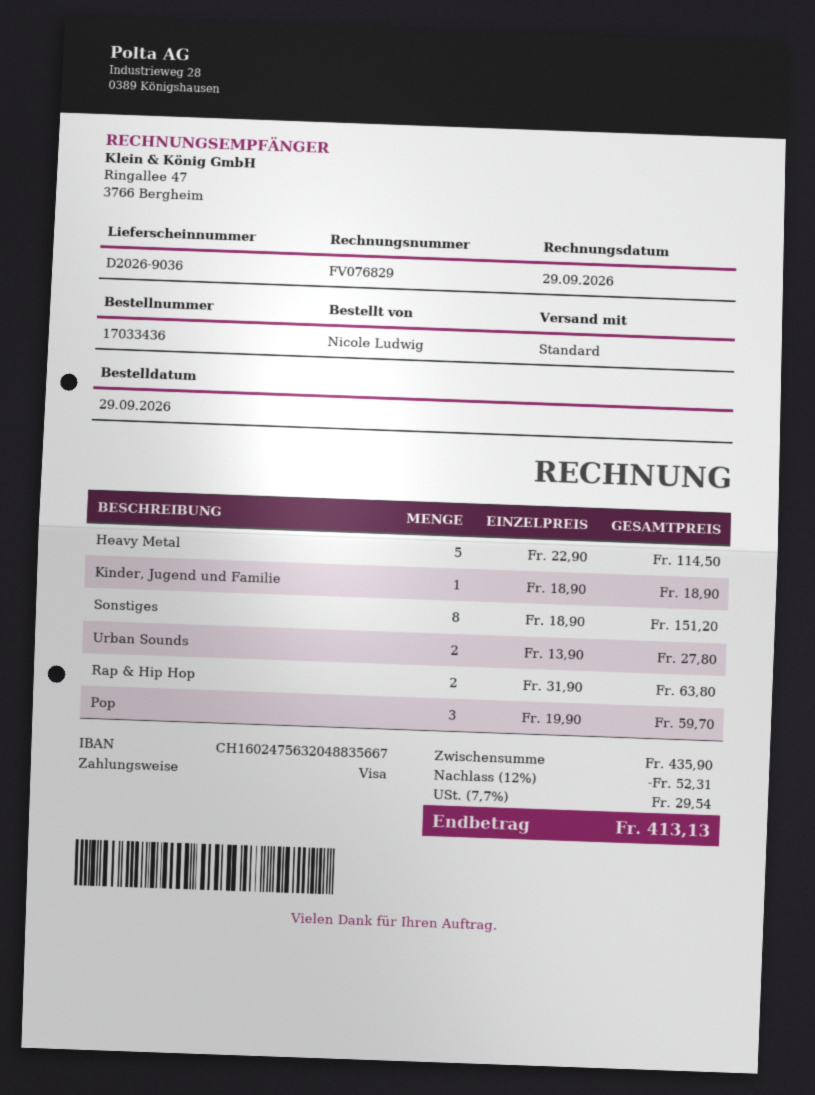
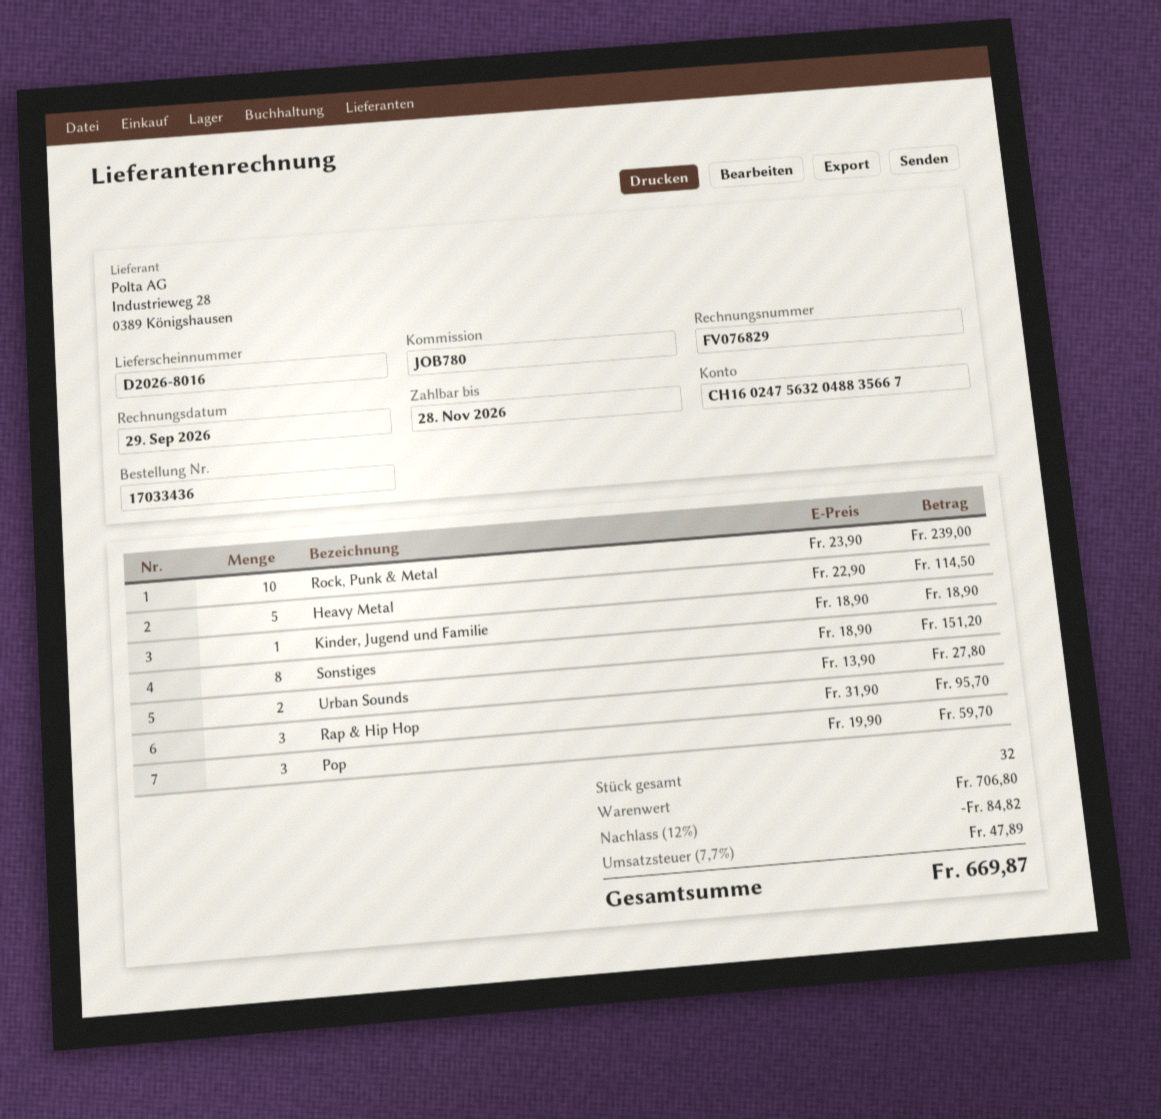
delivery note number: D2026-9036 -> D2026-8016
Rap & Hip Hop: 2 x 31.90 = 63.80 -> 3 x 31.90 = 95.70
Rock, Punk & Metal: none -> 10 x 23.90 = 239.00
subtotal: 435.90 -> 706.80
discount: 12% = 52.31 -> 12% = 84.82
tax: 7.7% = 29.54 -> 7.7% = 47.89
total: 413.13 -> 669.87

